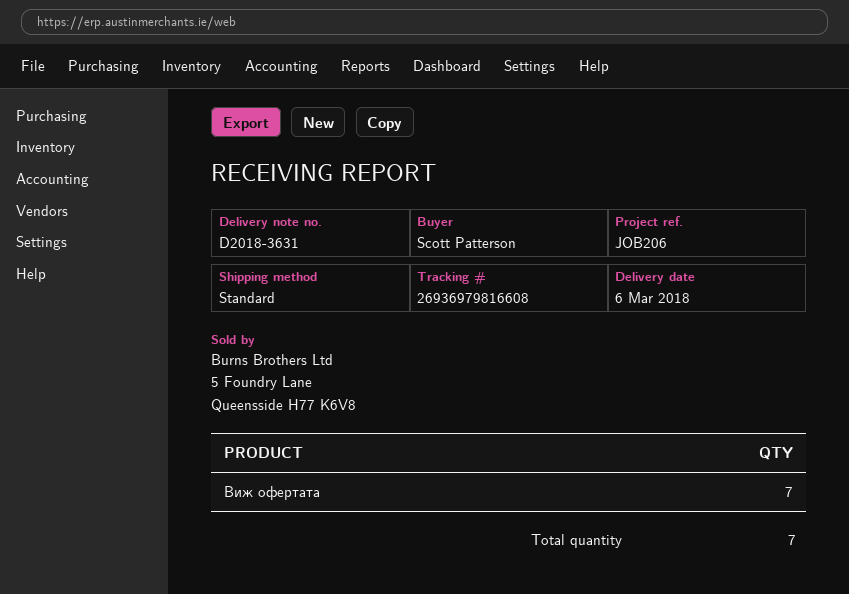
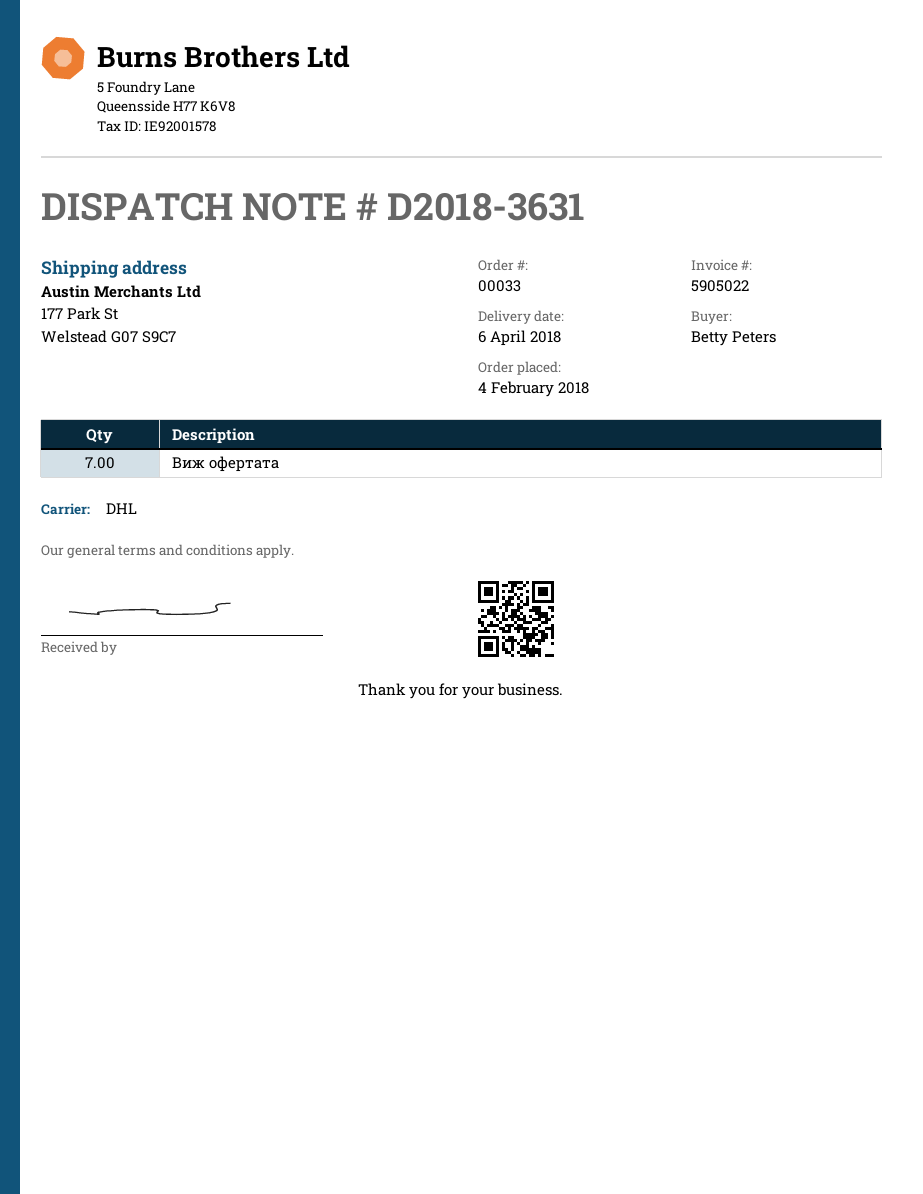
delivery date: 2018-03-06 -> 2018-04-06
ordered by: Scott Patterson -> Betty Peters
shipping method: standard -> DHL

